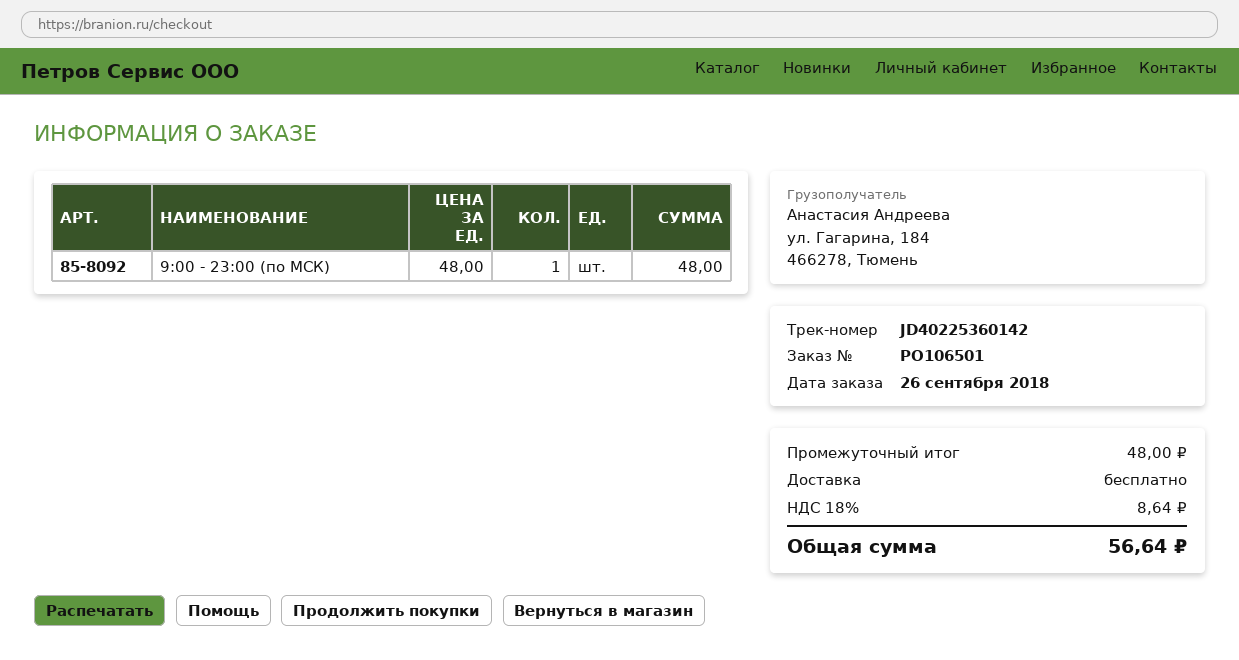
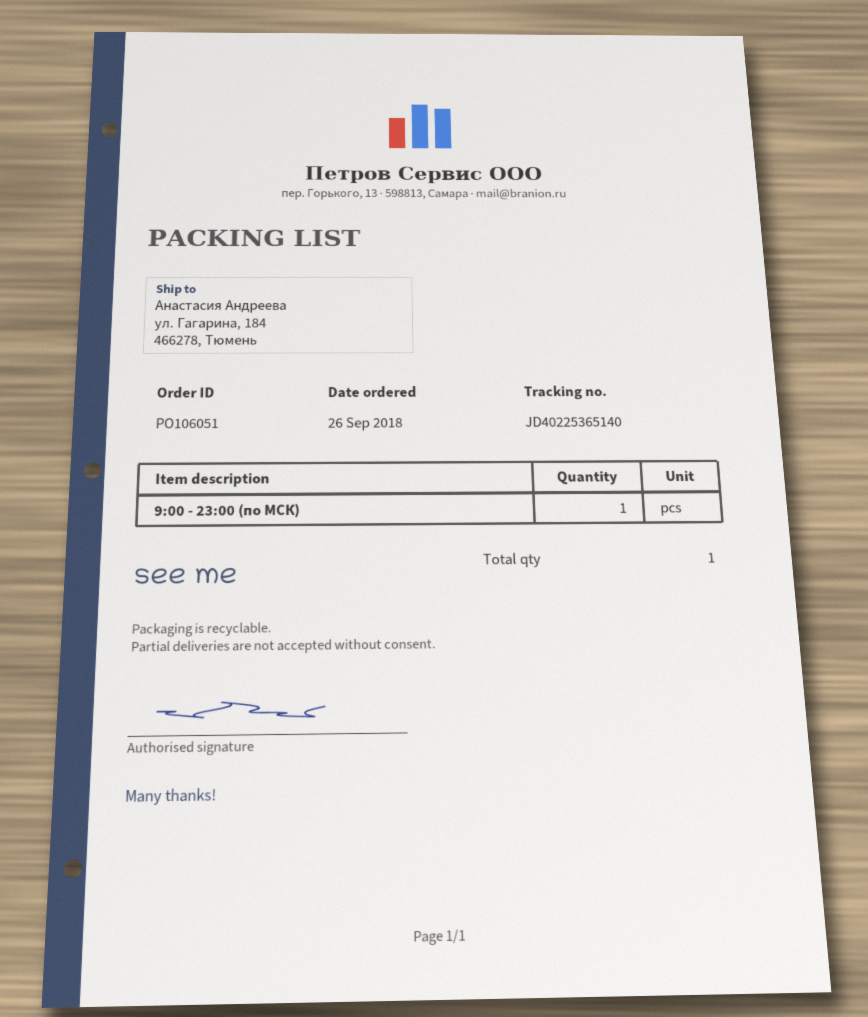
order number: PO106501 -> PO106051
tracking number: JD40225360142 -> JD40225365140

